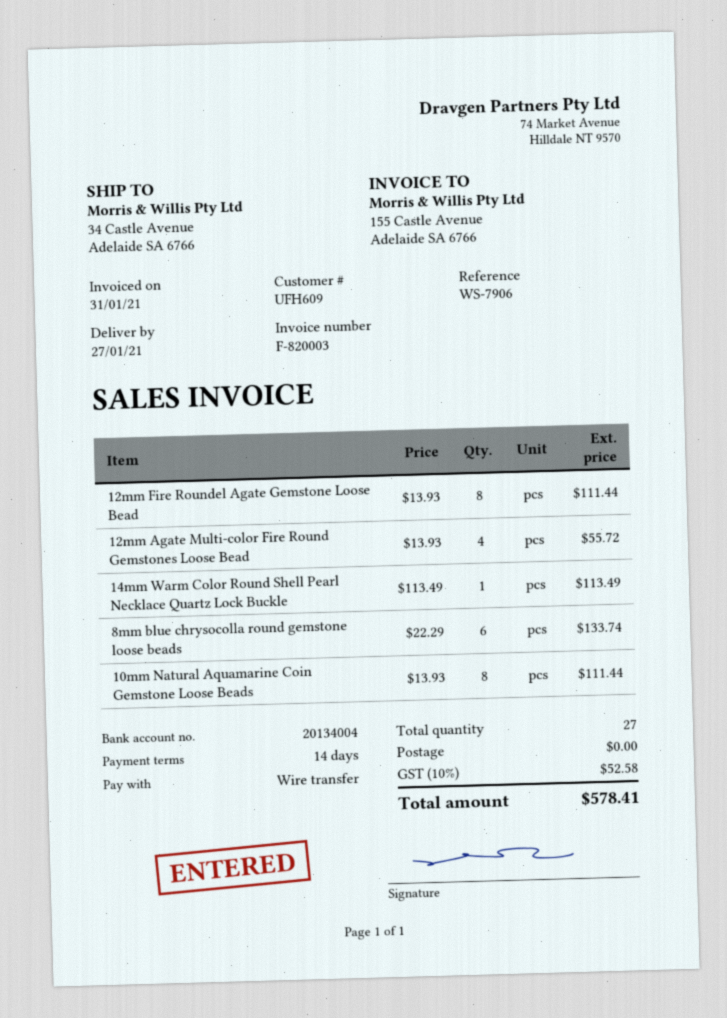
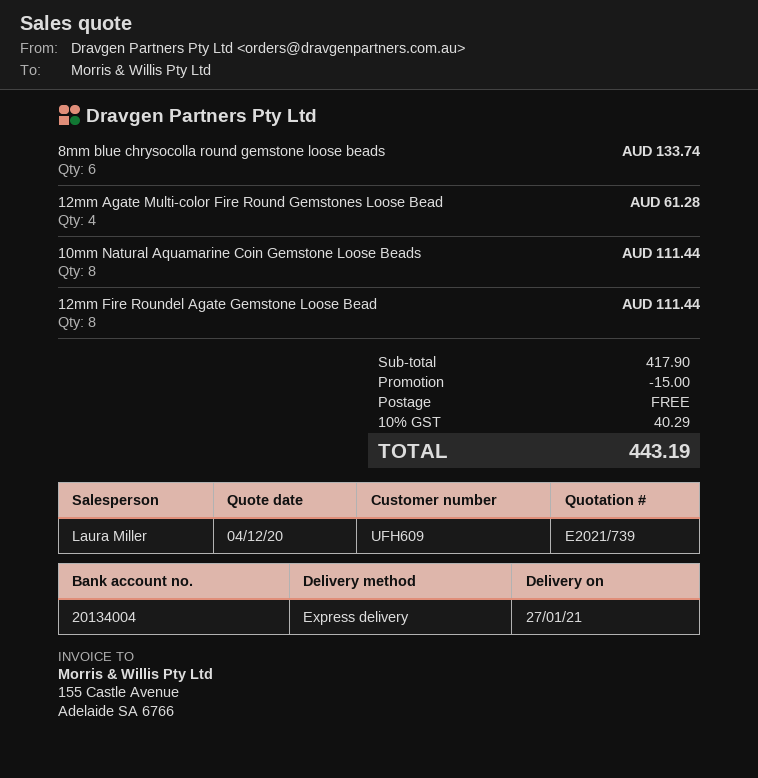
12mm Agate Multi-color Fire Round Gemstones Loose Bead: 4 for 55.72 -> 4 for 61.28
14mm Warm Color Round Shell Pearl Necklace Quartz Lock Buckle: 1 for 113.49 -> none
discount: none -> 15.00
tax: 10% = 52.58 -> 10% = 40.29
total: 578.41 -> 443.19

